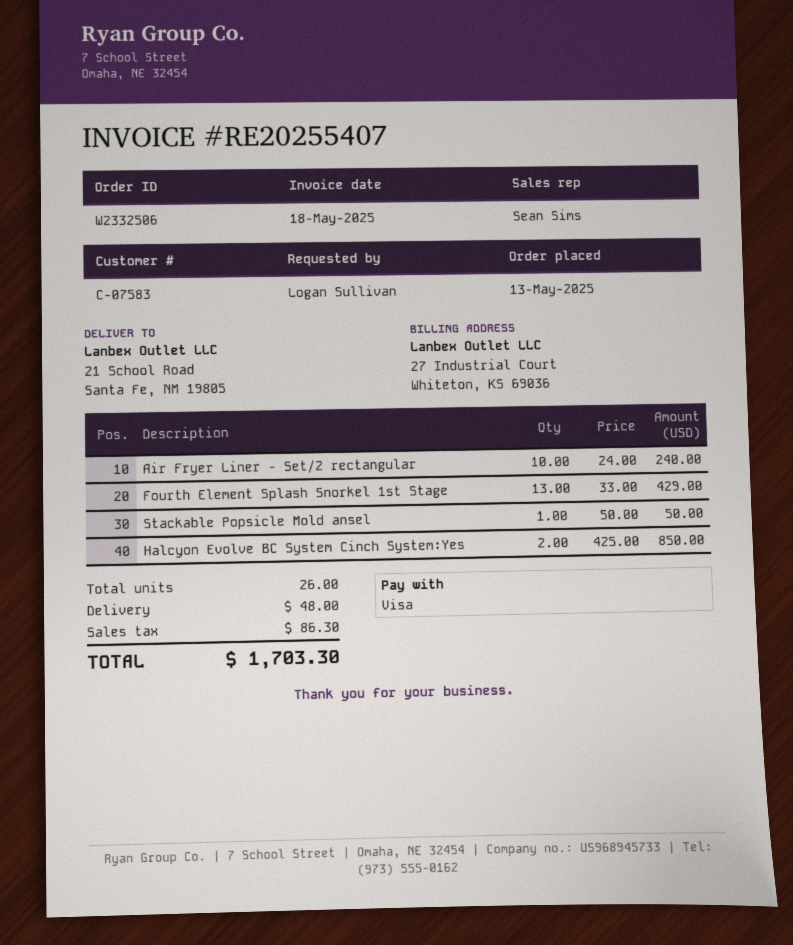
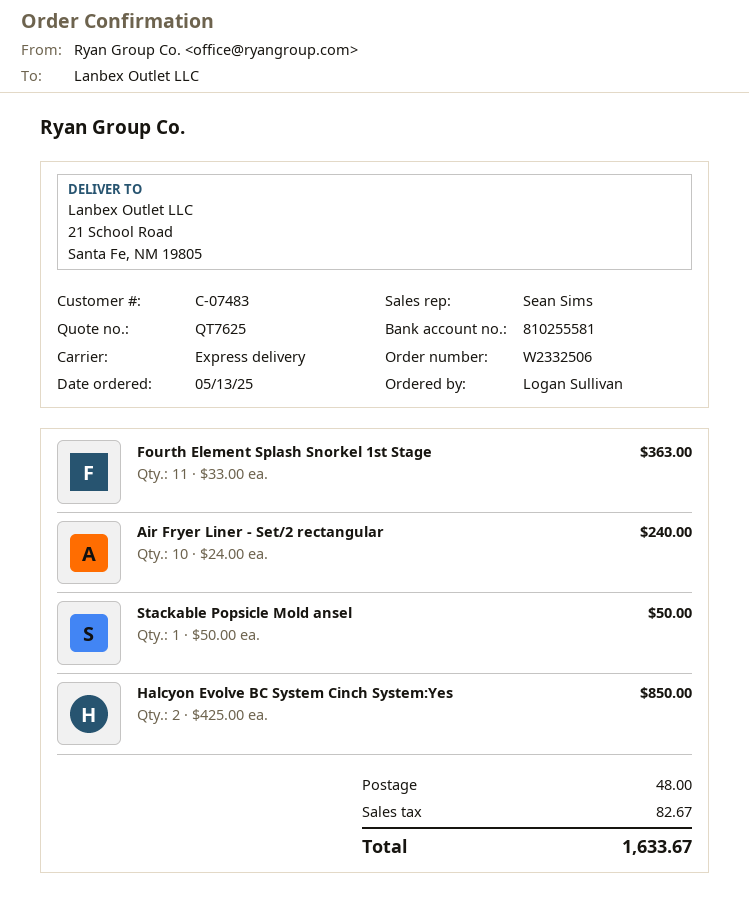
customer number: C-07583 -> C-07483
Fourth Element Splash Snorkel 1st Stage: 13 x 33.00 = 429.00 -> 11 x 33.00 = 363.00
tax: 86.30 -> 82.67
total: 1703.30 -> 1633.67

